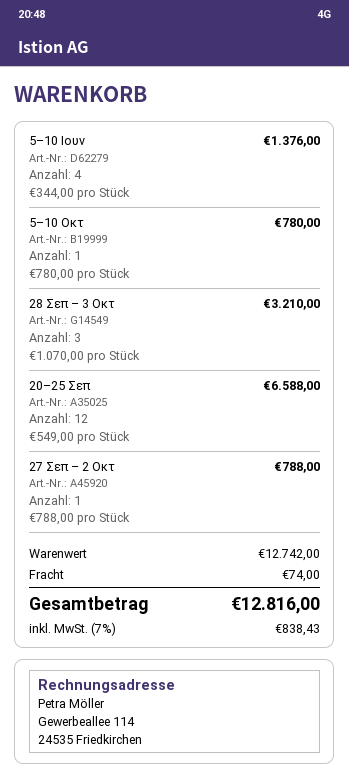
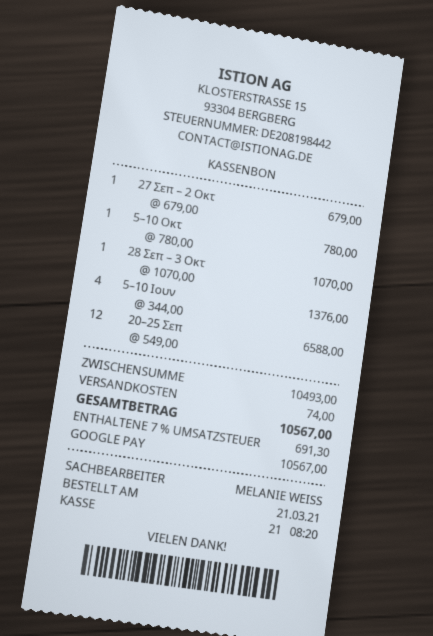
28 Σεπ – 3 Οκτ: 3 x 1070.00 = 3210.00 -> 1 x 1070.00 = 1070.00
27 Σεπ – 2 Οκτ: 1 x 788.00 = 788.00 -> 1 x 679.00 = 679.00
subtotal: 12742.00 -> 10493.00
tax: 7% = 838.43 -> 7% = 691.30
total: 12816.00 -> 10567.00

